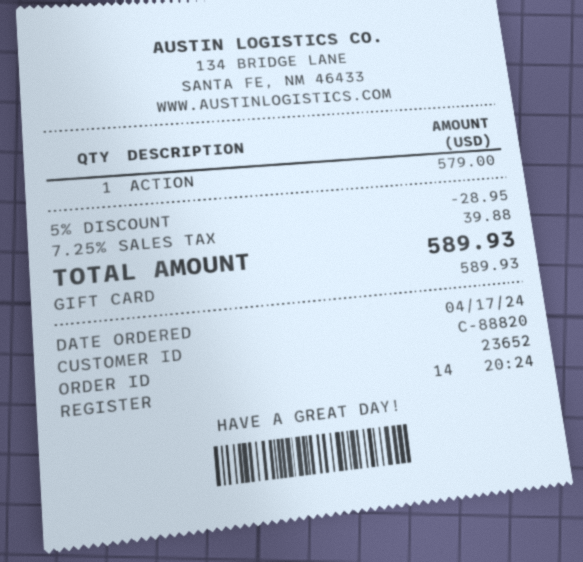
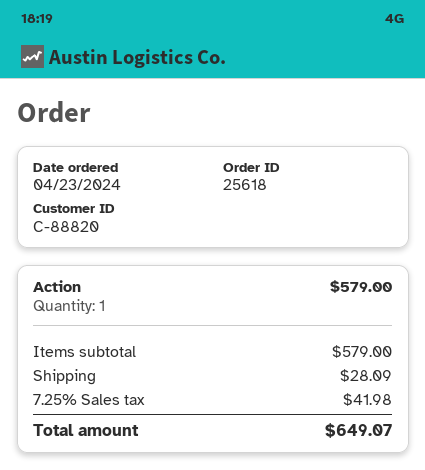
order number: 23652 -> 25618
order date: 2024-04-17 -> 2024-04-23
discount: 5% = 28.95 -> none
shipping: none -> 28.09
tax: 7.25% = 39.88 -> 7.25% = 41.98
total: 589.93 -> 649.07

